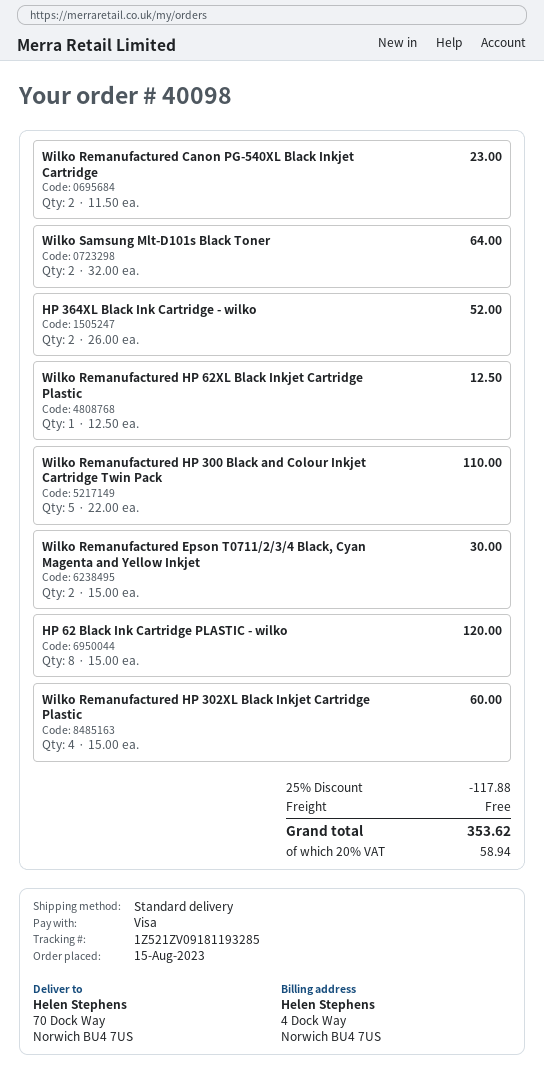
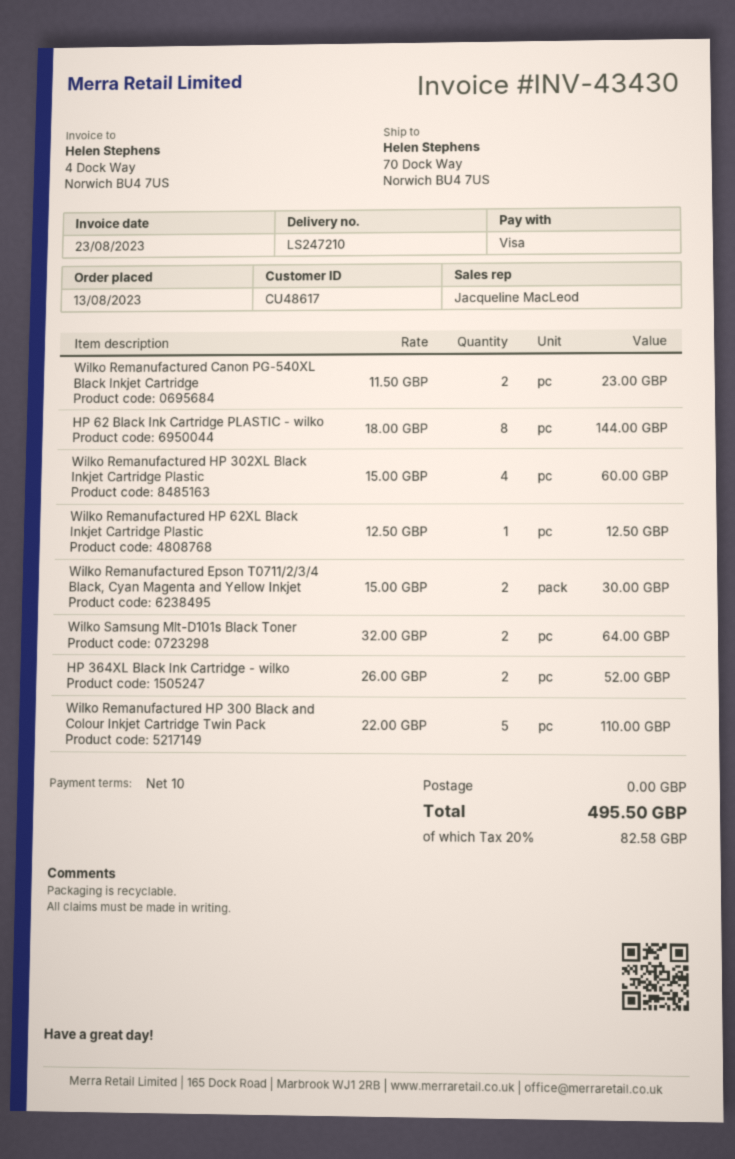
order date: 2023-08-15 -> 2023-08-13
HP 62 Black Ink Cartridge PLASTIC - wilko: 8 x 15.00 = 120.00 -> 8 x 18.00 = 144.00
discount: 25% = 117.88 -> none
tax: 20% = 58.94 -> 20% = 82.58
total: 353.62 -> 495.50

